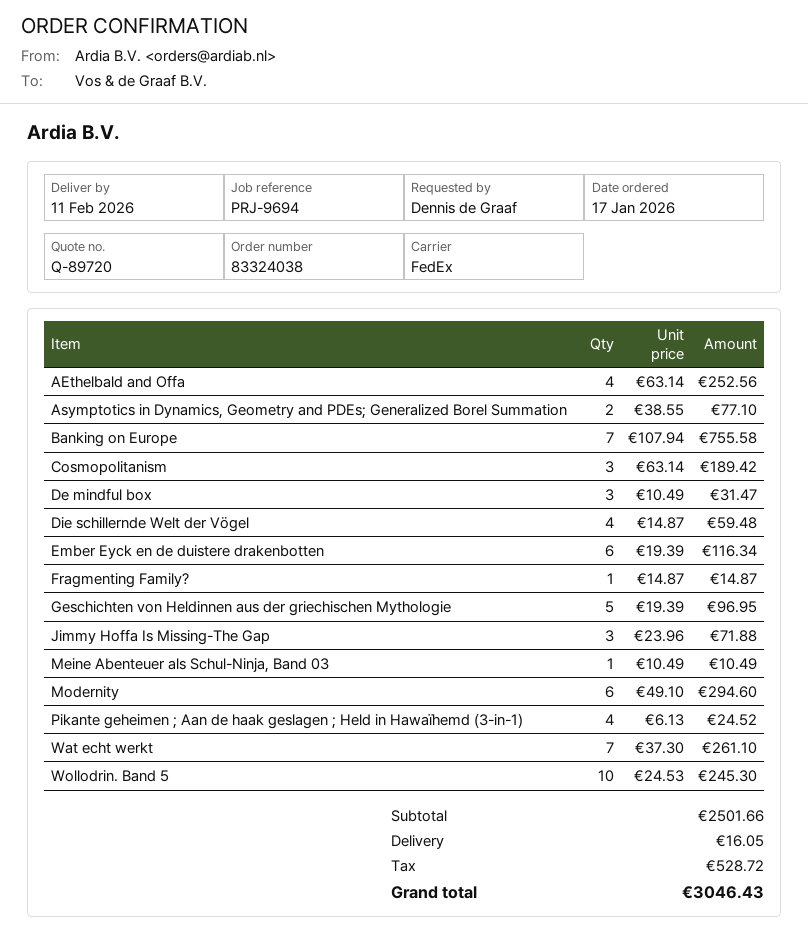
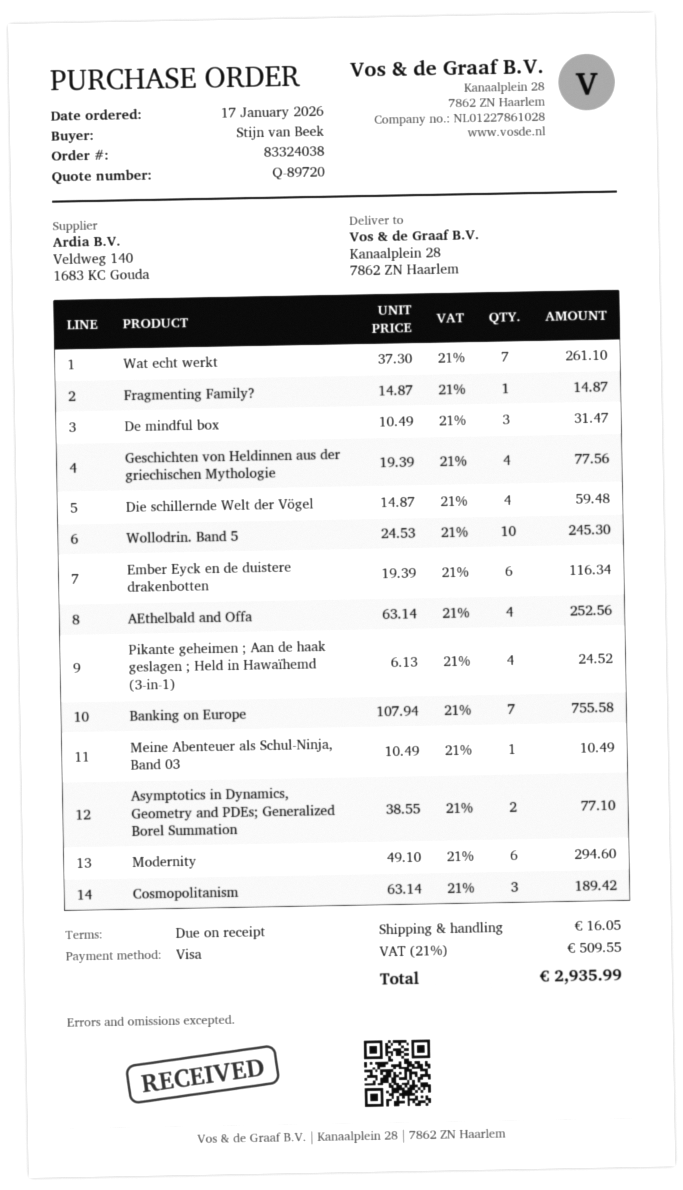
ordered by: Dennis de Graaf -> Stijn van Beek
Geschichten von Heldinnen aus der griechischen Mythologie: 5 x 19.39 = 96.95 -> 4 x 19.39 = 77.56
Jimmy Hoffa Is Missing-The Gap: 3 x 23.96 = 71.88 -> none
tax: 528.72 -> 509.55
total: 3046.43 -> 2935.99

